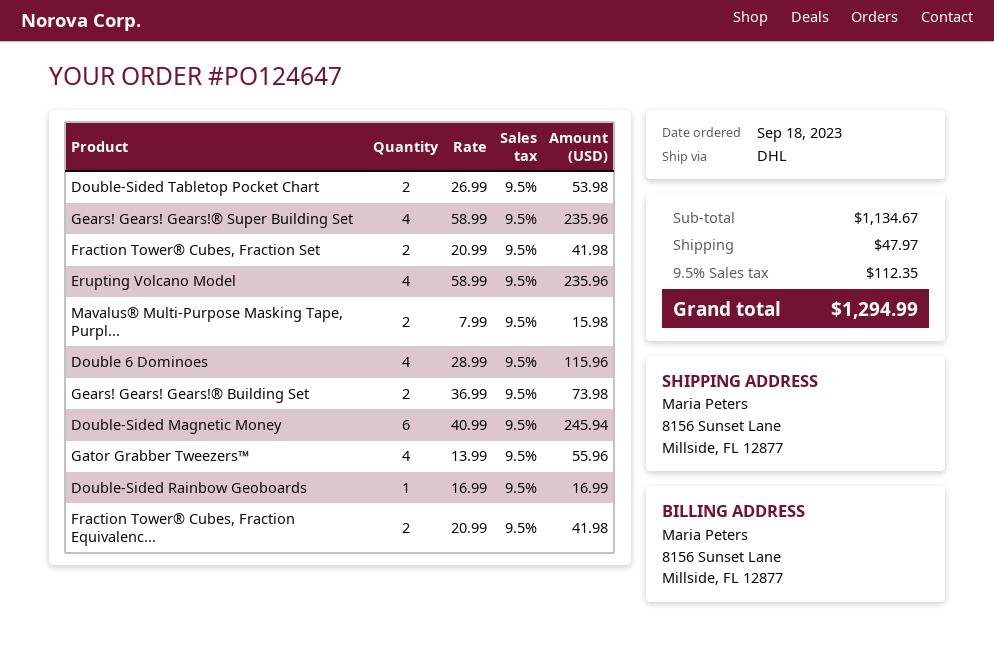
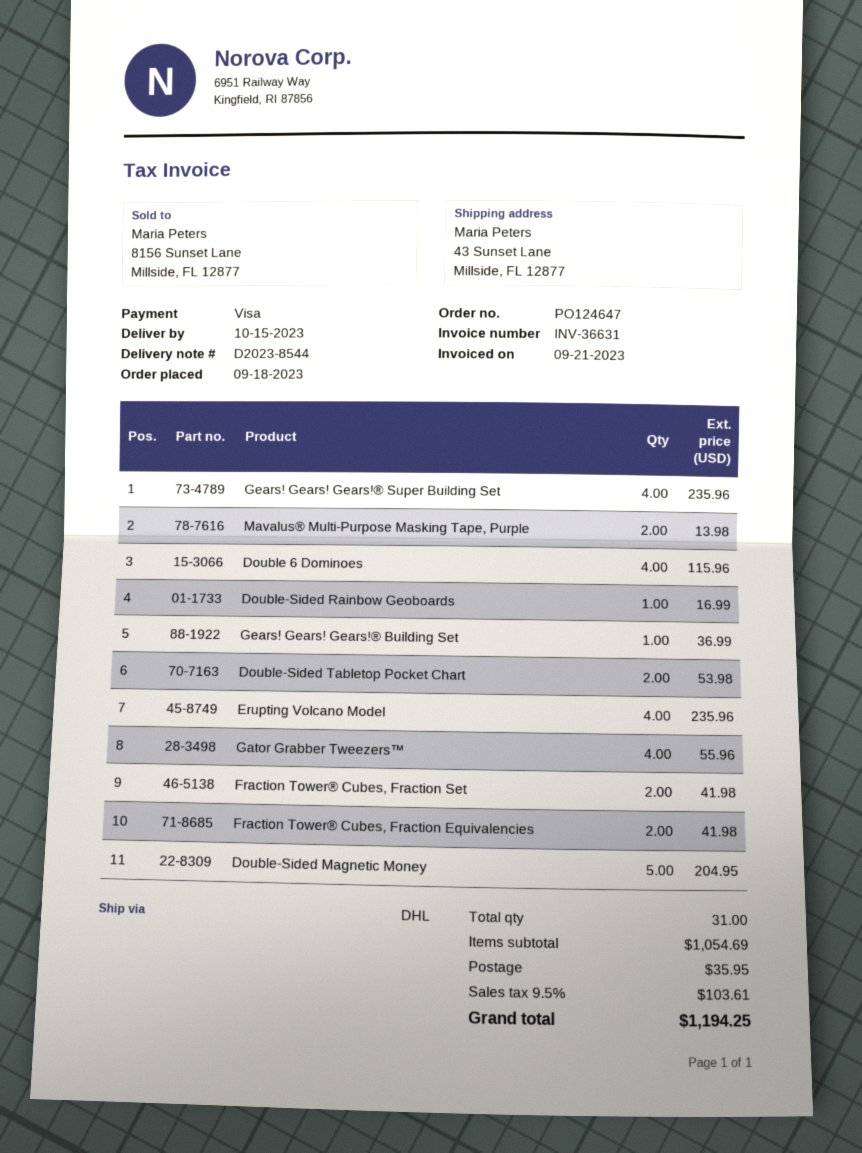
ship to: 8156 Sunset Lane, Millside, FL 12877 -> 43 Sunset Lane, Millside, FL 12877
Mavalus® Multi-Purpose Masking Tape, Purpl...: 2 for 15.98 -> 2 for 13.98
Gears! Gears! Gears!® Building Set: 2 for 73.98 -> 1 for 36.99
Double-Sided Magnetic Money: 6 for 245.94 -> 5 for 204.95
subtotal: 1134.67 -> 1054.69
shipping: 47.97 -> 35.95
tax: 9.5% = 112.35 -> 9.5% = 103.61
total: 1294.99 -> 1194.25

